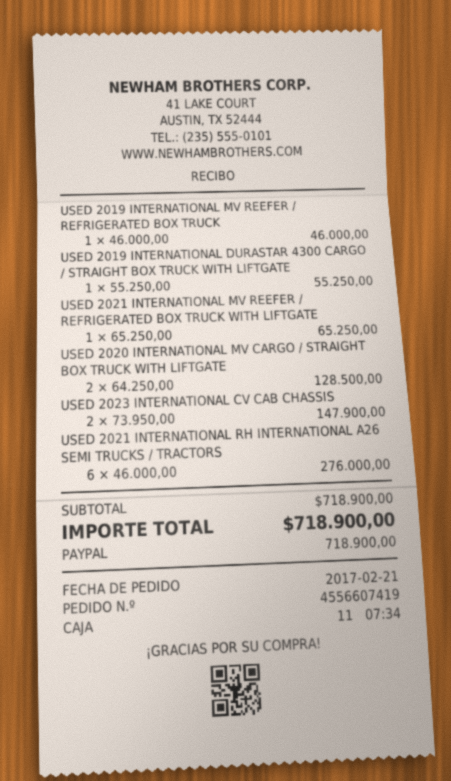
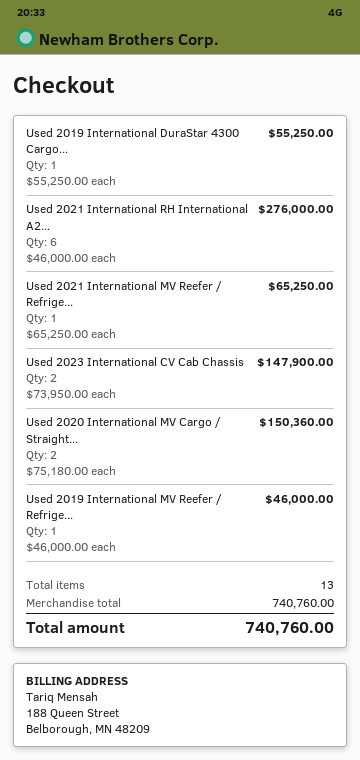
USED 2020 INTERNATIONAL MV CARGO / STRAIGHT BOX TRUCK WITH LIFTGATE: 2 x 64250.00 = 128500.00 -> 2 x 75180.00 = 150360.00
subtotal: 718900.00 -> 740760.00
total: 718900.00 -> 740760.00

